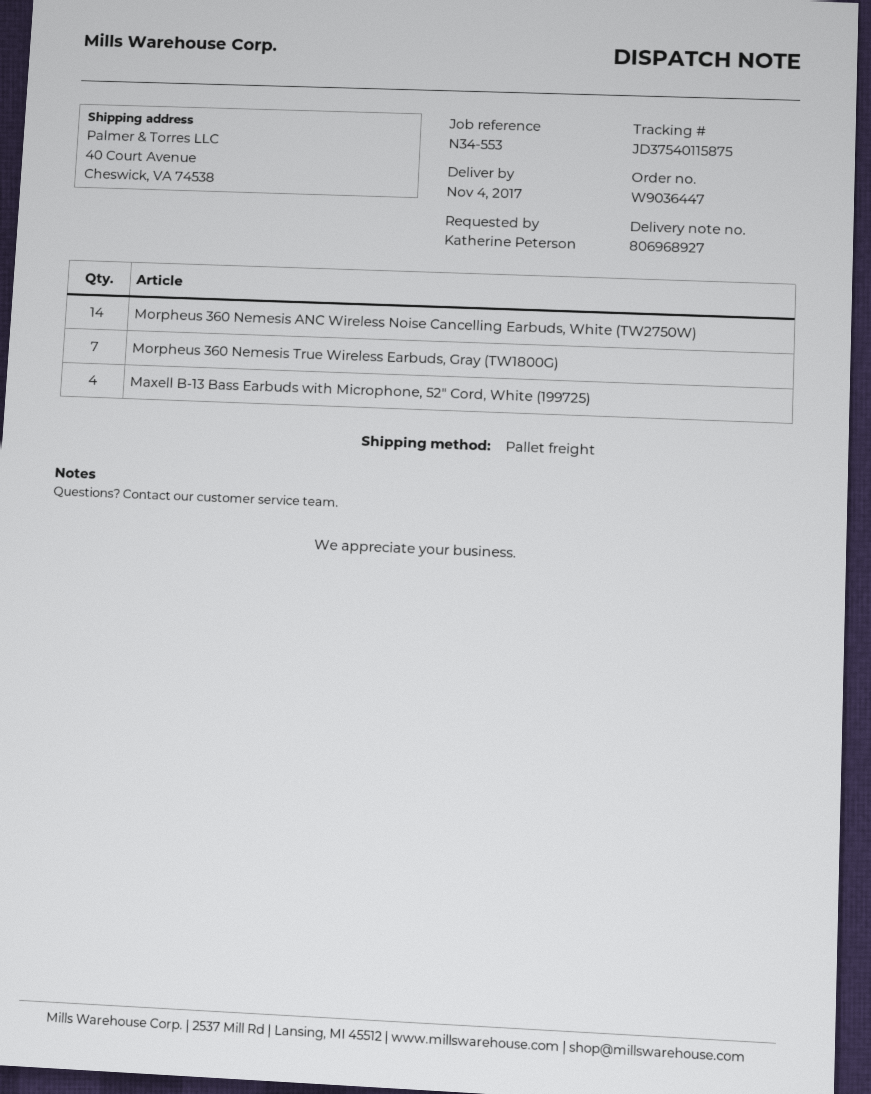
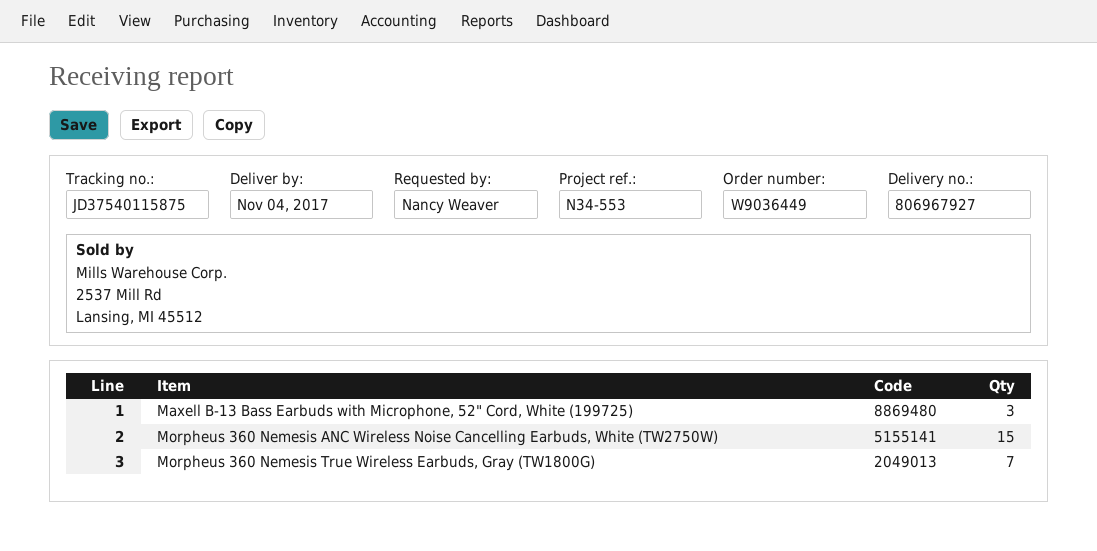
order number: W9036447 -> W9036449
delivery note number: 806968927 -> 806967927
ordered by: Katherine Peterson -> Nancy Weaver
Morpheus 360 Nemesis ANC Wireless Noise Cancelling Earbuds, White (TW2750W): 14 -> 15
Maxell B-13 Bass Earbuds with Microphone, 52" Cord, White (199725): 4 -> 3

